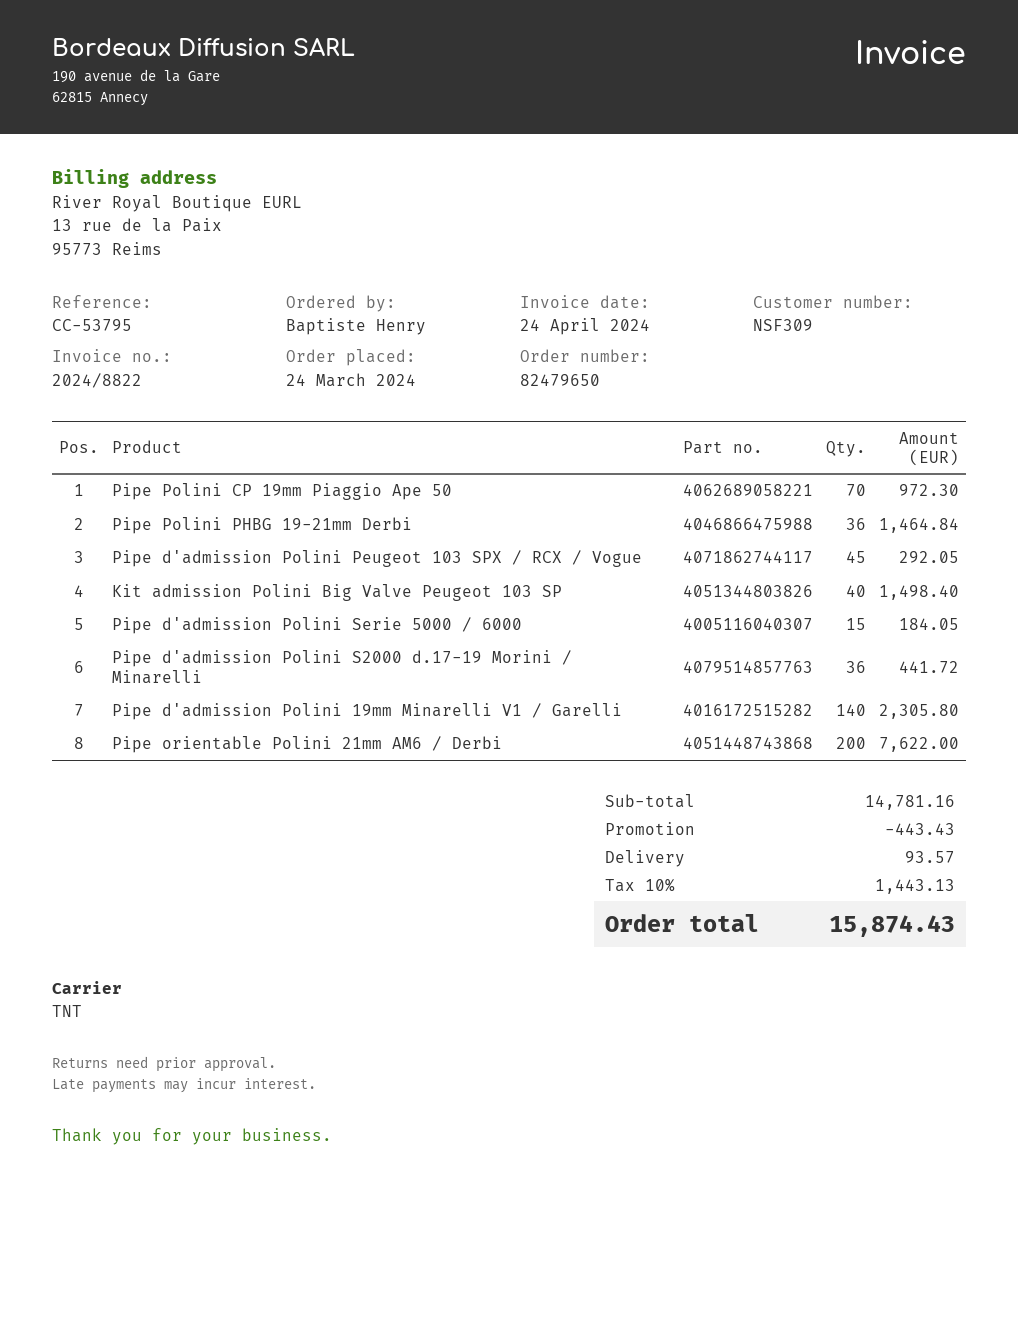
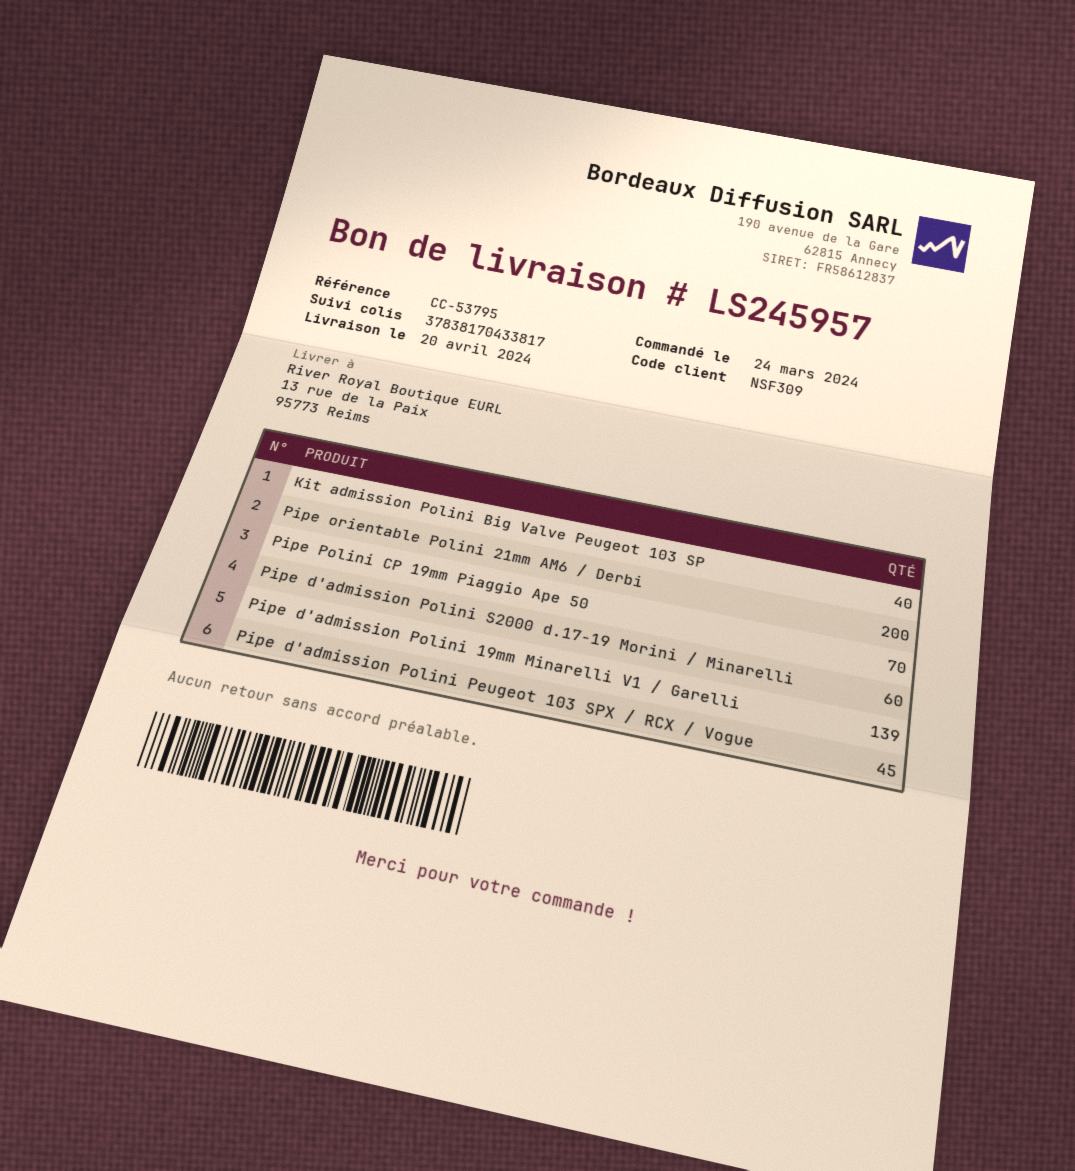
Pipe Polini PHBG 19-21mm Derbi: 36 -> none
Pipe d'admission Polini Serie 5000 / 6000: 15 -> none
Pipe d'admission Polini S2000 d.17-19 Morini / Minarelli: 36 -> 60
Pipe d'admission Polini 19mm Minarelli V1 / Garelli: 140 -> 139

